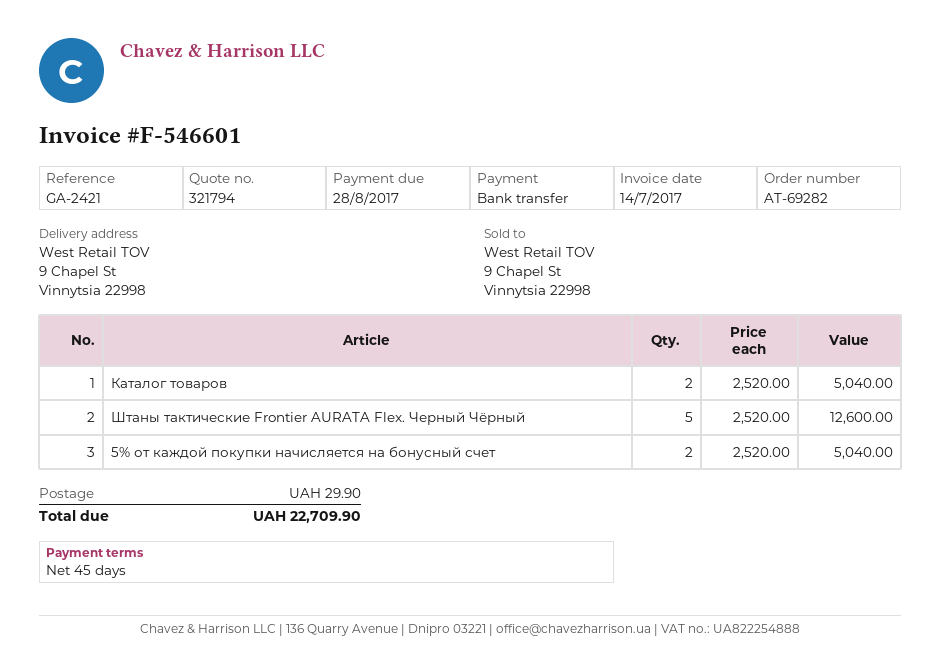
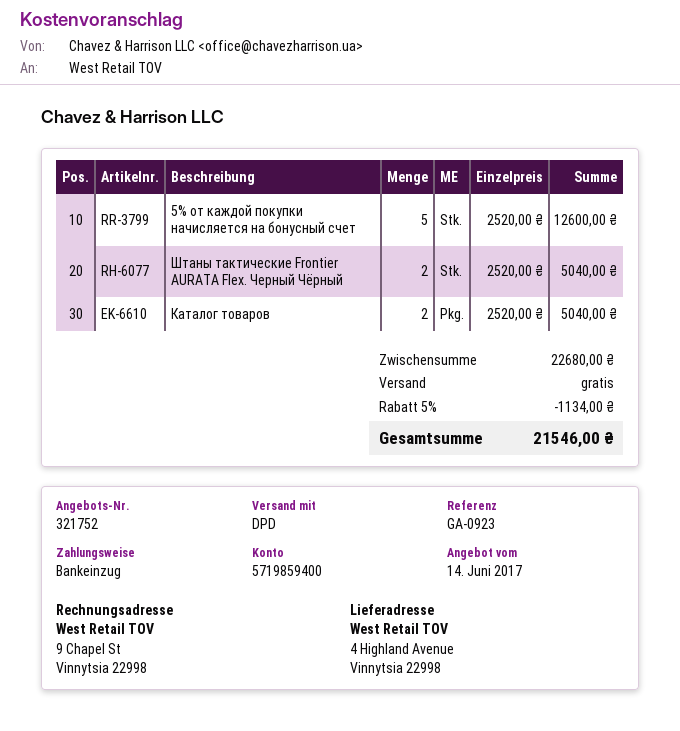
quote number: 321794 -> 321752
reference: GA-2421 -> GA-0923
payment method: bank transfer -> direct debit
ship to: 9 Chapel St, Vinnytsia 22998 -> 4 Highland Avenue, Vinnytsia 22998
Штаны тактические Frontier AURATA Flex. Черный Чёрный: 5 x 2520.00 = 12600.00 -> 2 x 2520.00 = 5040.00
5% от каждой покупки начисляется на бонусный счет: 2 x 2520.00 = 5040.00 -> 5 x 2520.00 = 12600.00
discount: none -> 5% = 1134.00
shipping: 29.90 -> 0.00
total: 22709.90 -> 21546.00

